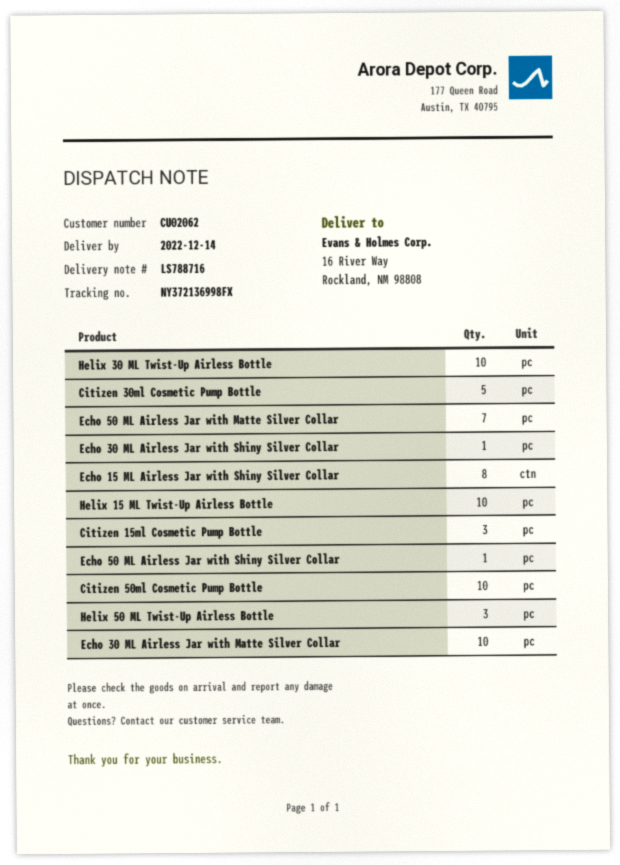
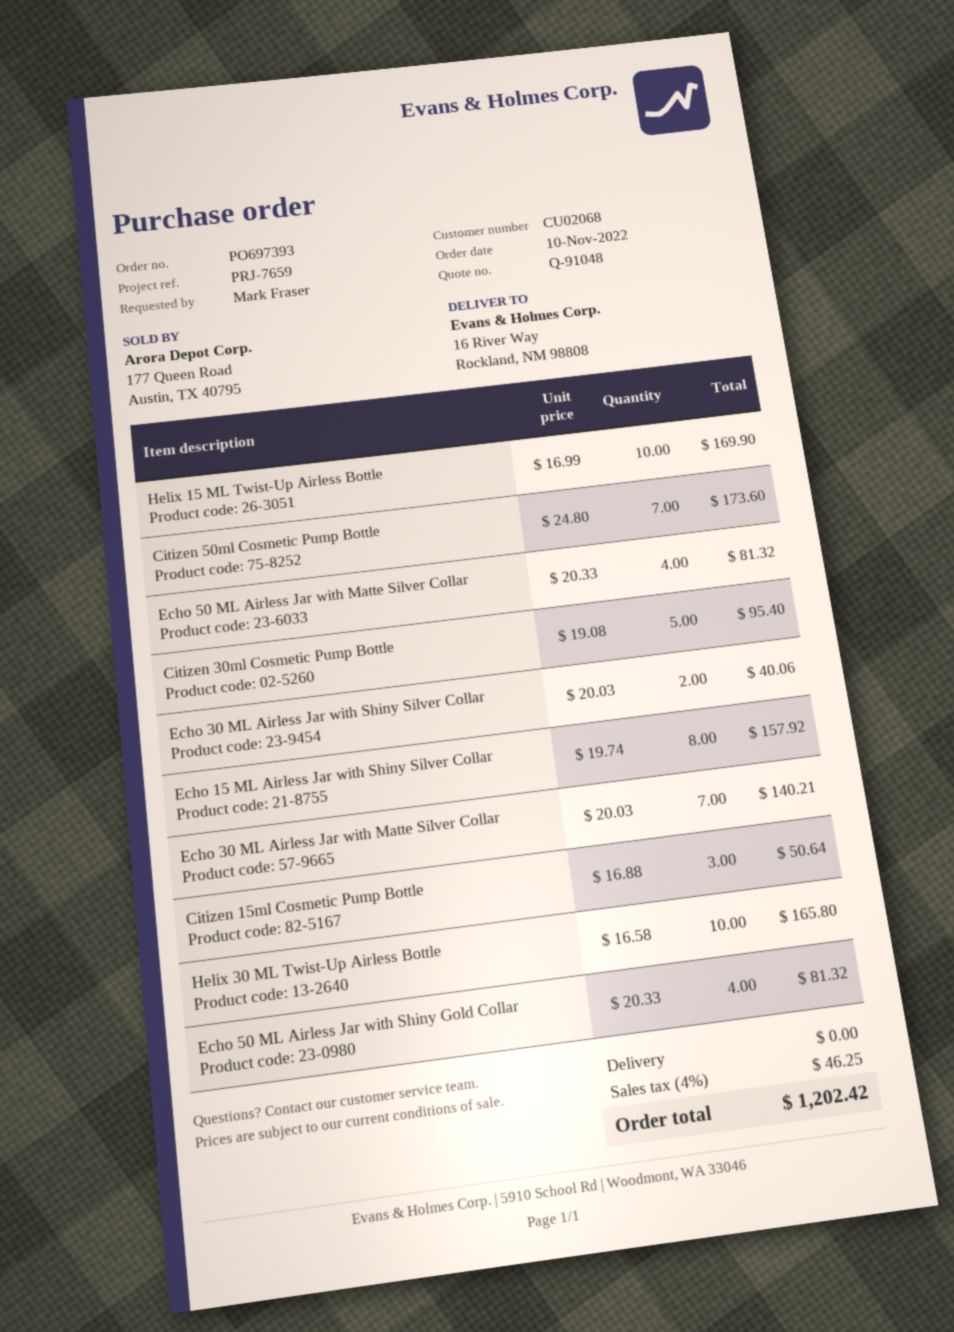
customer number: CU02062 -> CU02068
Echo 50 ML Airless Jar with Matte Silver Collar: 7 -> 4
Echo 30 ML Airless Jar with Shiny Silver Collar: 1 -> 2
Echo 50 ML Airless Jar with Shiny Silver Collar: 1 -> none
Citizen 50ml Cosmetic Pump Bottle: 10 -> 7
Helix 50 ML Twist-Up Airless Bottle: 3 -> none
Echo 30 ML Airless Jar with Matte Silver Collar: 10 -> 7
Echo 50 ML Airless Jar with Shiny Gold Collar: none -> 4

